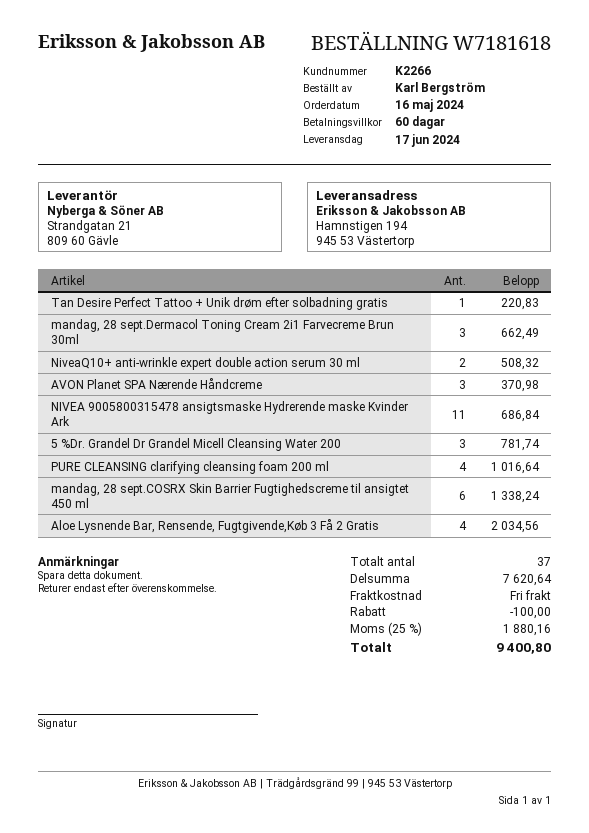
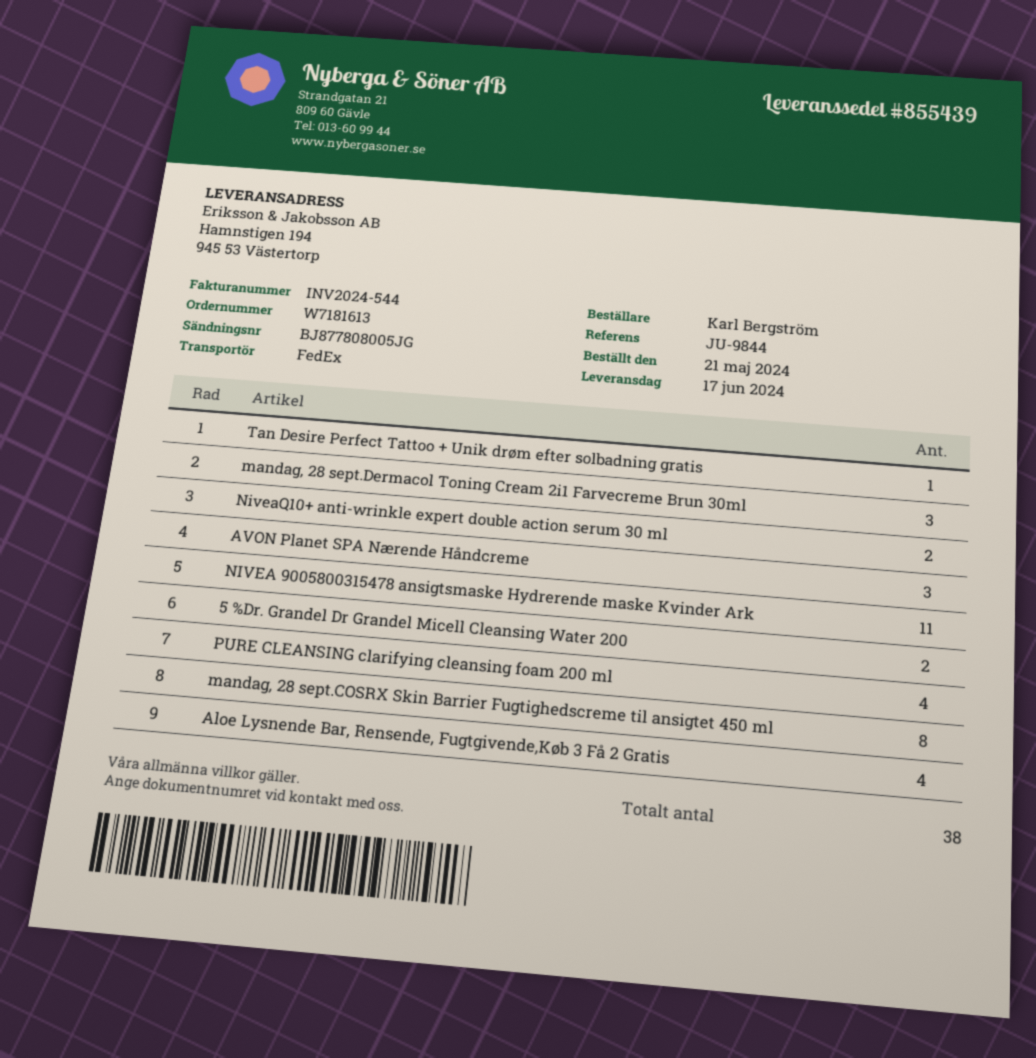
order number: W7181618 -> W7181613
order date: 2024-05-16 -> 2024-05-21
5 %Dr. Grandel Dr Grandel Micell Cleansing Water 200: 3 -> 2
mandag, 28 sept.COSRX Skin Barrier Fugtighedscreme til ansigtet 450 ml: 6 -> 8
total quantity: 37 -> 38

